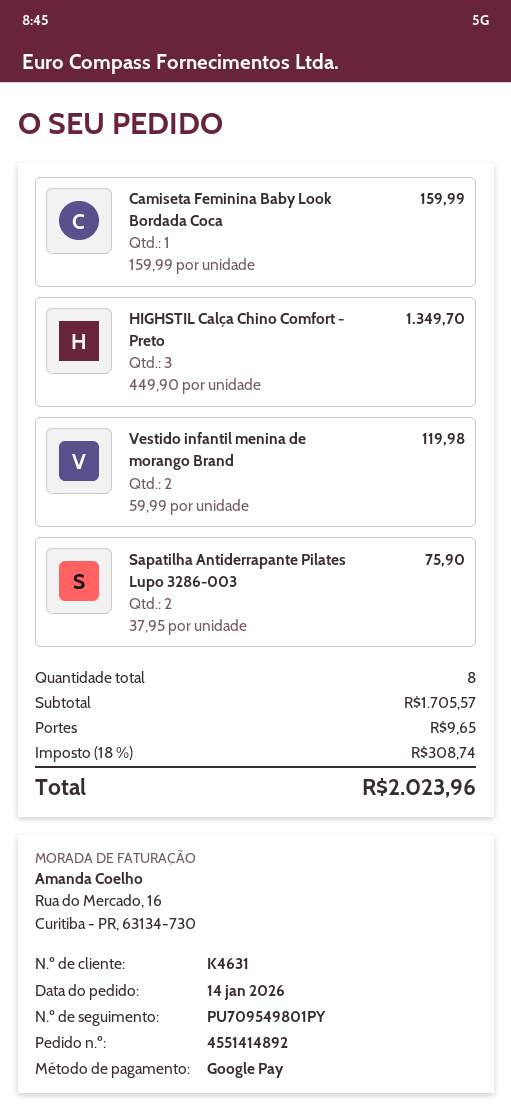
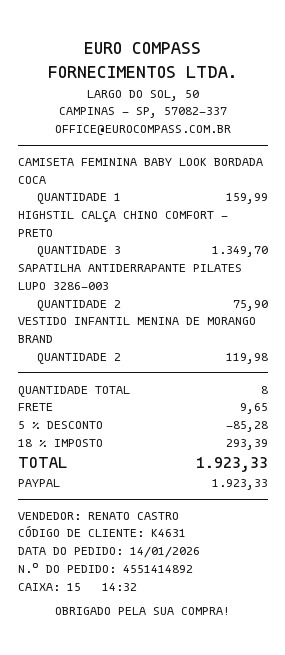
payment method: Google Pay -> PayPal
discount: none -> 5% = 85.28
tax: 18% = 308.74 -> 18% = 293.39
total: 2023.96 -> 1923.33

